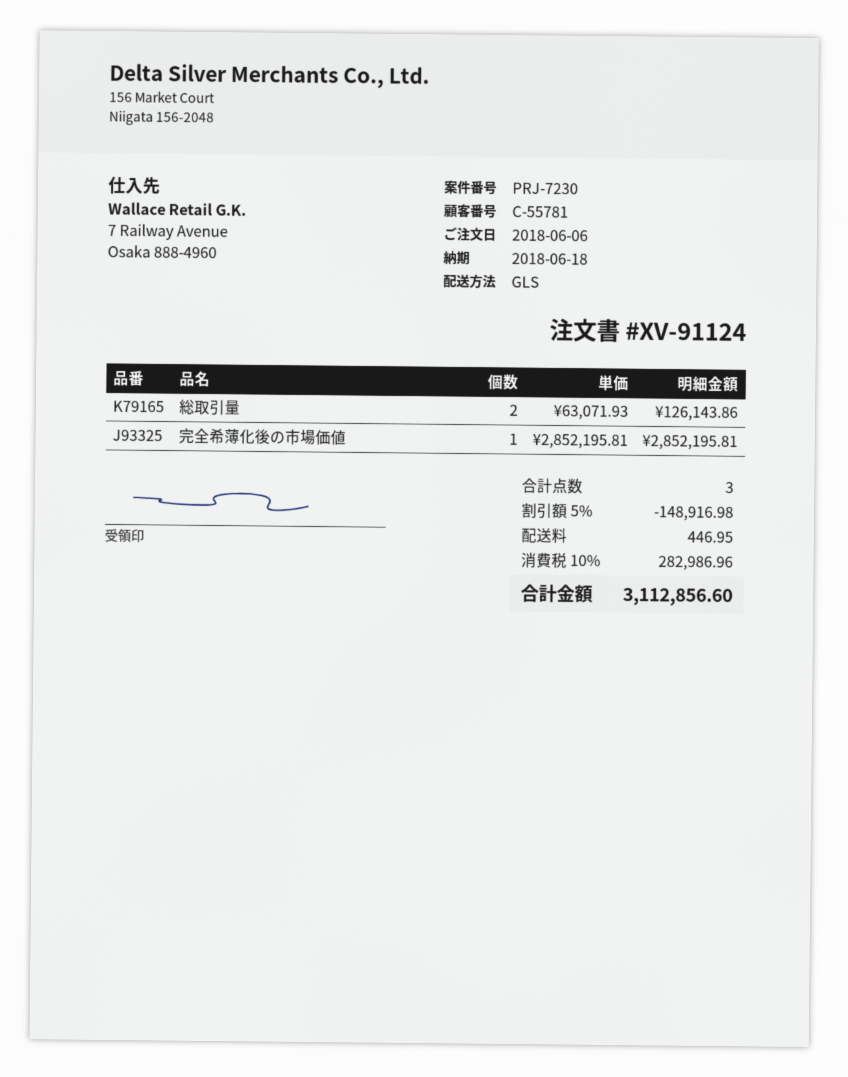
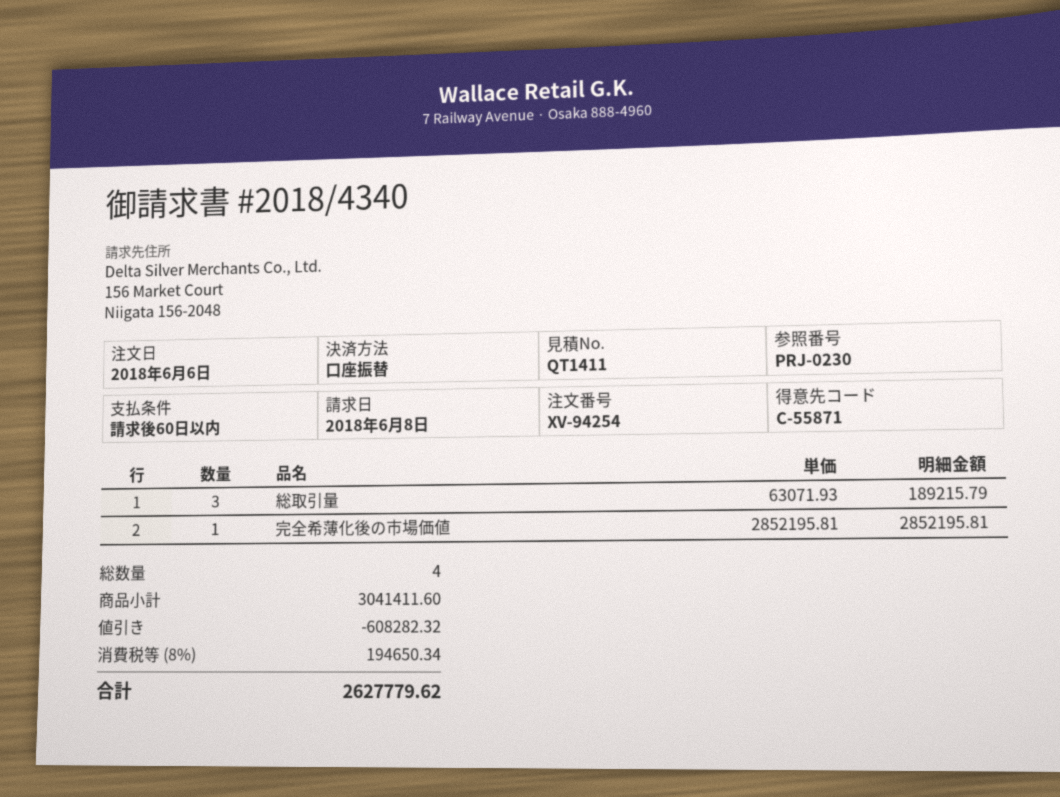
order number: XV-91124 -> XV-94254
customer number: C-55781 -> C-55871
reference: PRJ-7230 -> PRJ-0230
総取引量: 2 x 63071.93 = 126143.86 -> 3 x 63071.93 = 189215.79
total quantity: 3 -> 4
discount: 148916.98 -> 608282.32
shipping: 446.95 -> none
tax: 10% = 282986.96 -> 8% = 194650.34
total: 3112856.60 -> 2627779.62

